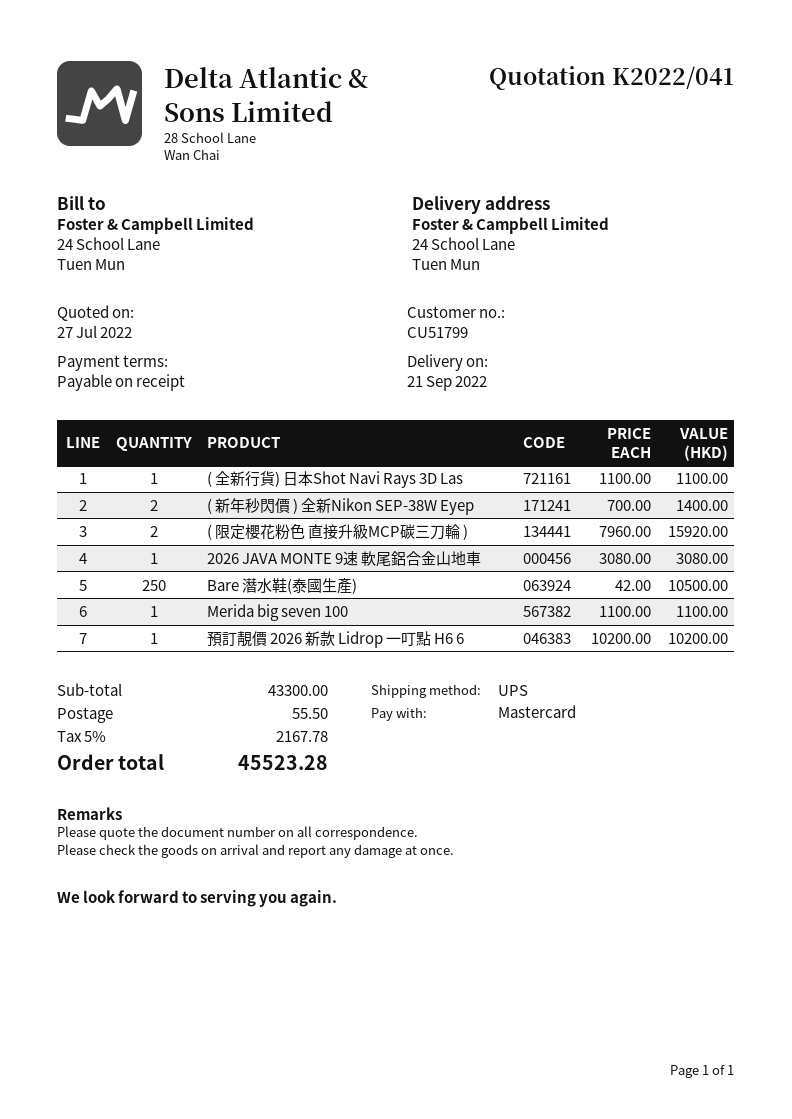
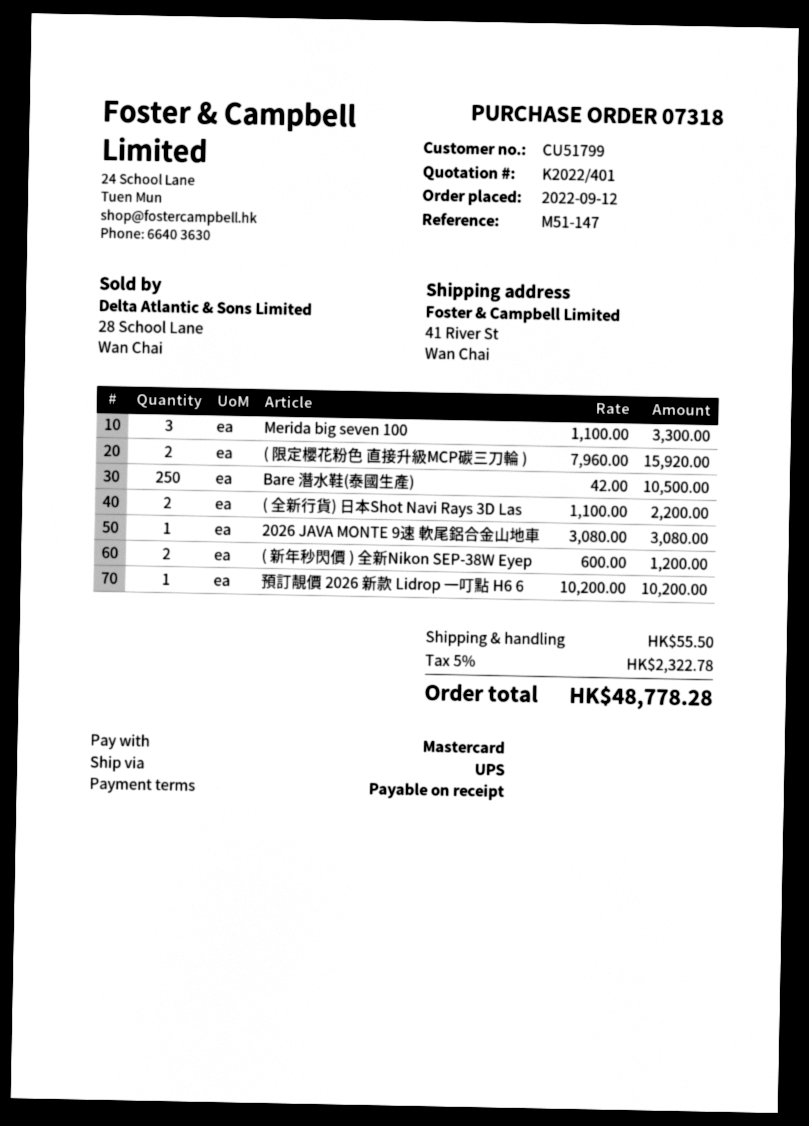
quote number: K2022/041 -> K2022/401
ship to: 24 School Lane, Tuen Mun -> 41 River St, Wan Chai
( 全新行貨) 日本Shot Navi Rays 3D Las: 1 x 1100.00 = 1100.00 -> 2 x 1100.00 = 2200.00
( 新年秒閃價 ) 全新Nikon SEP-38W Eyep: 2 x 700.00 = 1400.00 -> 2 x 600.00 = 1200.00
Merida big seven 100: 1 x 1100.00 = 1100.00 -> 3 x 1100.00 = 3300.00
tax: 5% = 2167.78 -> 5% = 2322.78
total: 45523.28 -> 48778.28

